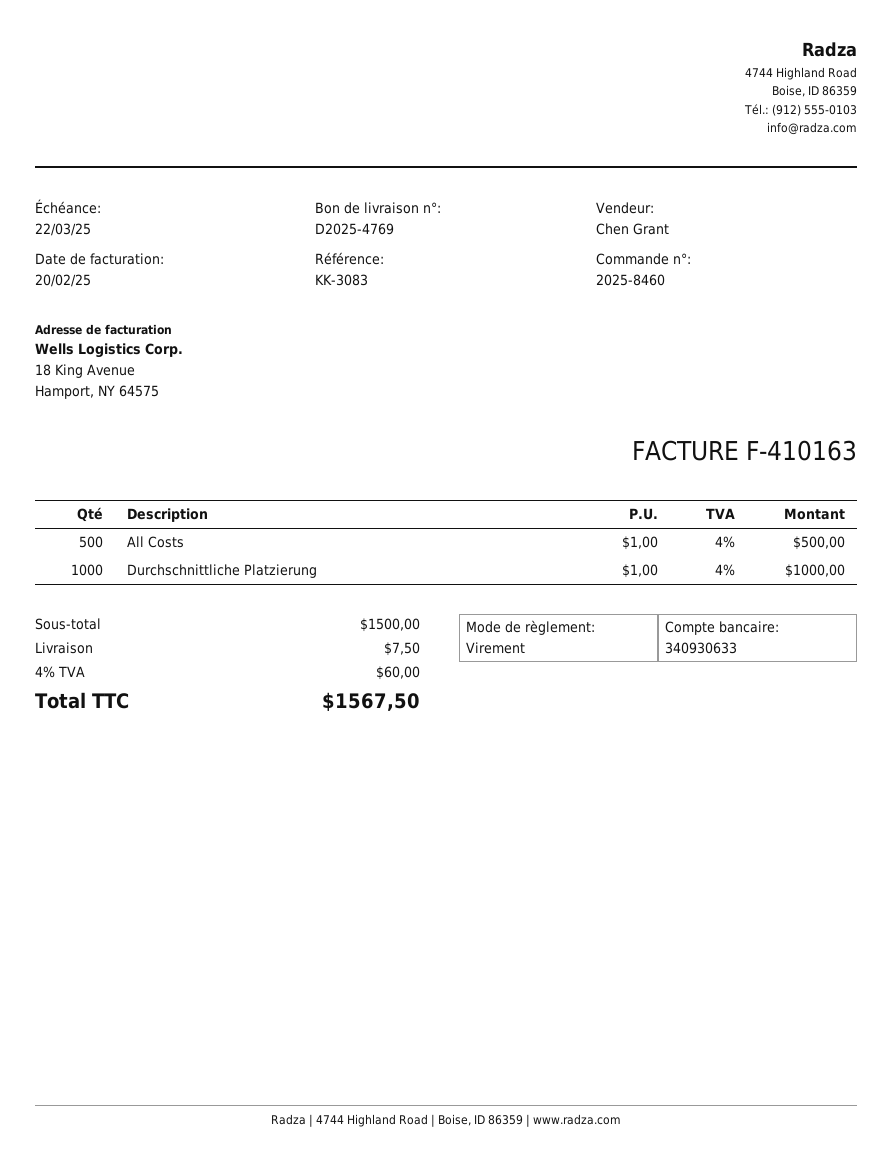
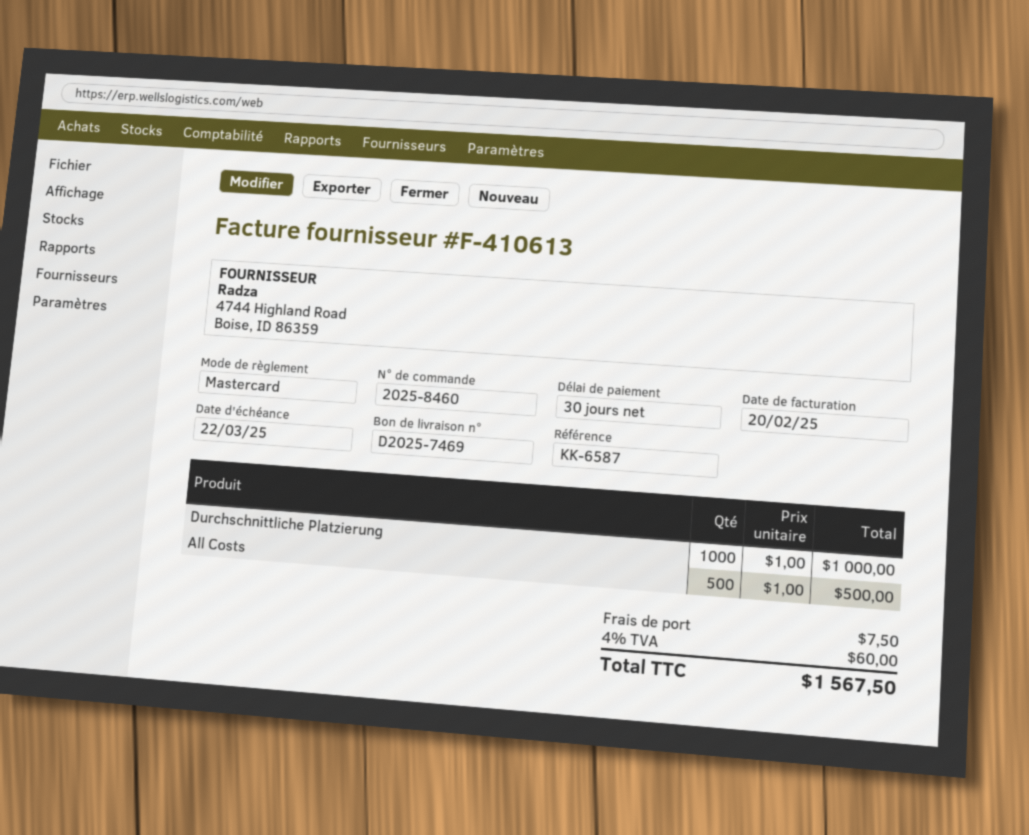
delivery note number: D2025-4769 -> D2025-7469
invoice number: F-410163 -> F-410613
reference: KK-3083 -> KK-6587
payment method: bank transfer -> Mastercard

